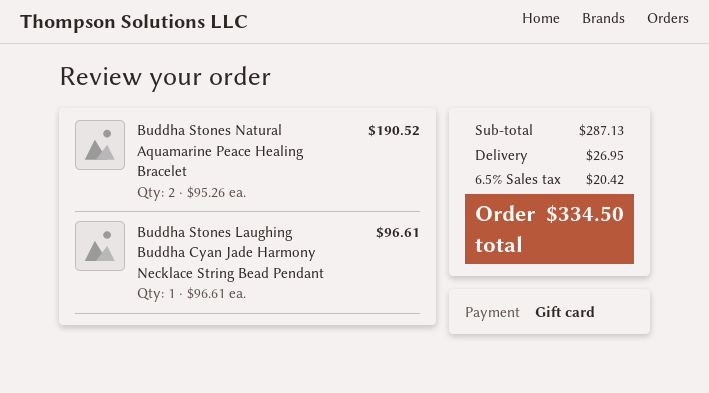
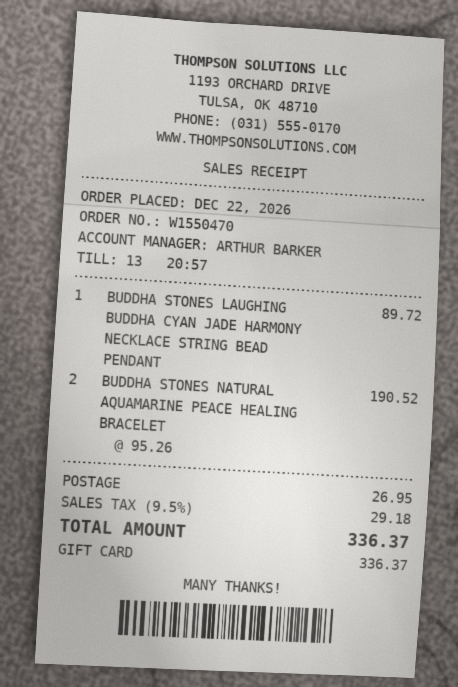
Buddha Stones Laughing Buddha Cyan Jade Harmony Necklace String Bead Pendant: 1 x 96.61 = 96.61 -> 1 x 89.72 = 89.72
tax: 6.5% = 20.42 -> 9.5% = 29.18
total: 334.50 -> 336.37

